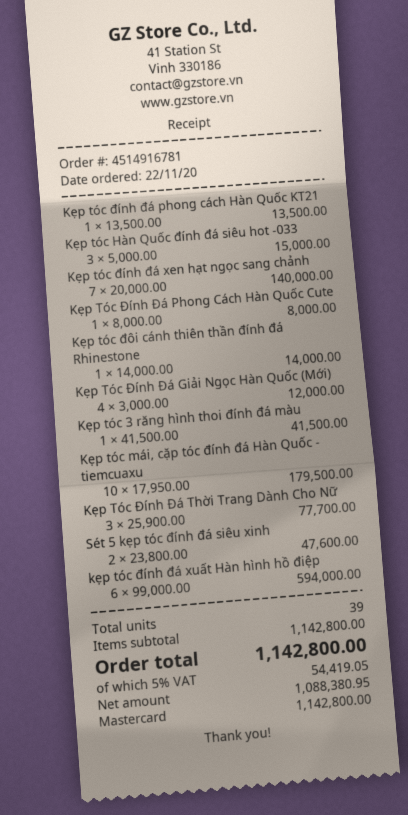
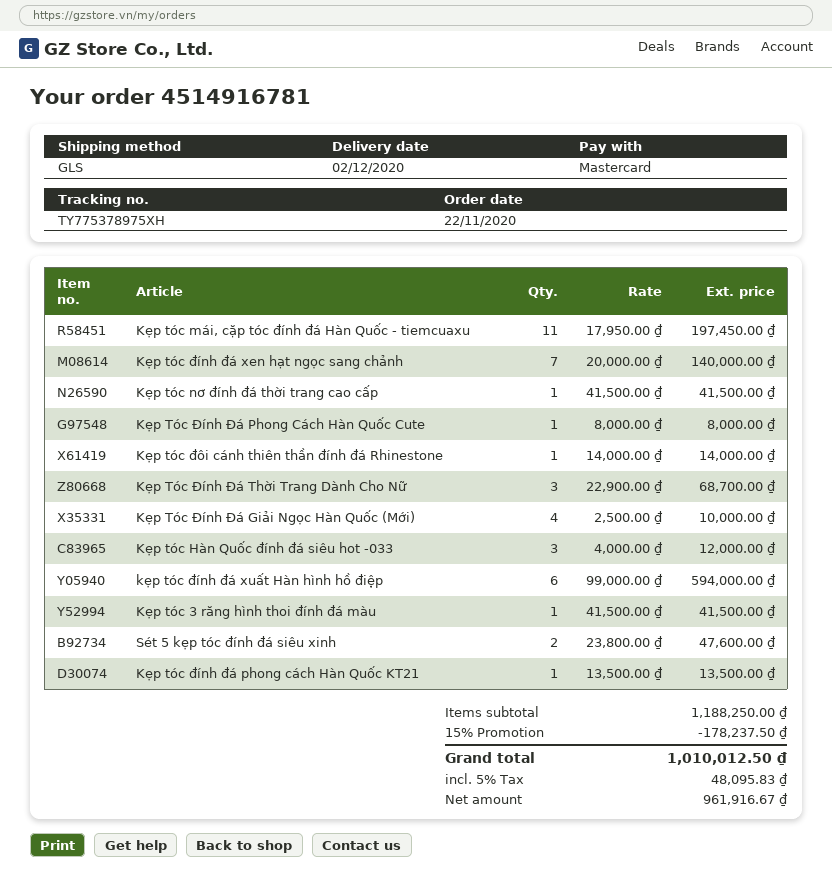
Kẹp tóc Hàn Quốc đính đá siêu hot -033: 3 x 5000.00 = 15000.00 -> 3 x 4000.00 = 12000.00
Kẹp Tóc Đính Đá Giải Ngọc Hàn Quốc (Mới): 4 x 3000.00 = 12000.00 -> 4 x 2500.00 = 10000.00
Kẹp tóc mái, cặp tóc đính đá Hàn Quốc - tiemcuaxu: 10 x 17950.00 = 179500.00 -> 11 x 17950.00 = 197450.00
Kẹp Tóc Đính Đá Thời Trang Dành Cho Nữ: 3 x 25900.00 = 77700.00 -> 3 x 22900.00 = 68700.00
Kẹp tóc nơ đính đá thời trang cao cấp: none -> 1 x 41500.00 = 41500.00
subtotal: 1142800.00 -> 1188250.00
discount: none -> 15% = 178237.50
net: 1088380.95 -> 961916.67
tax: 5% = 54419.05 -> 5% = 48095.83
total: 1142800.00 -> 1010012.50

